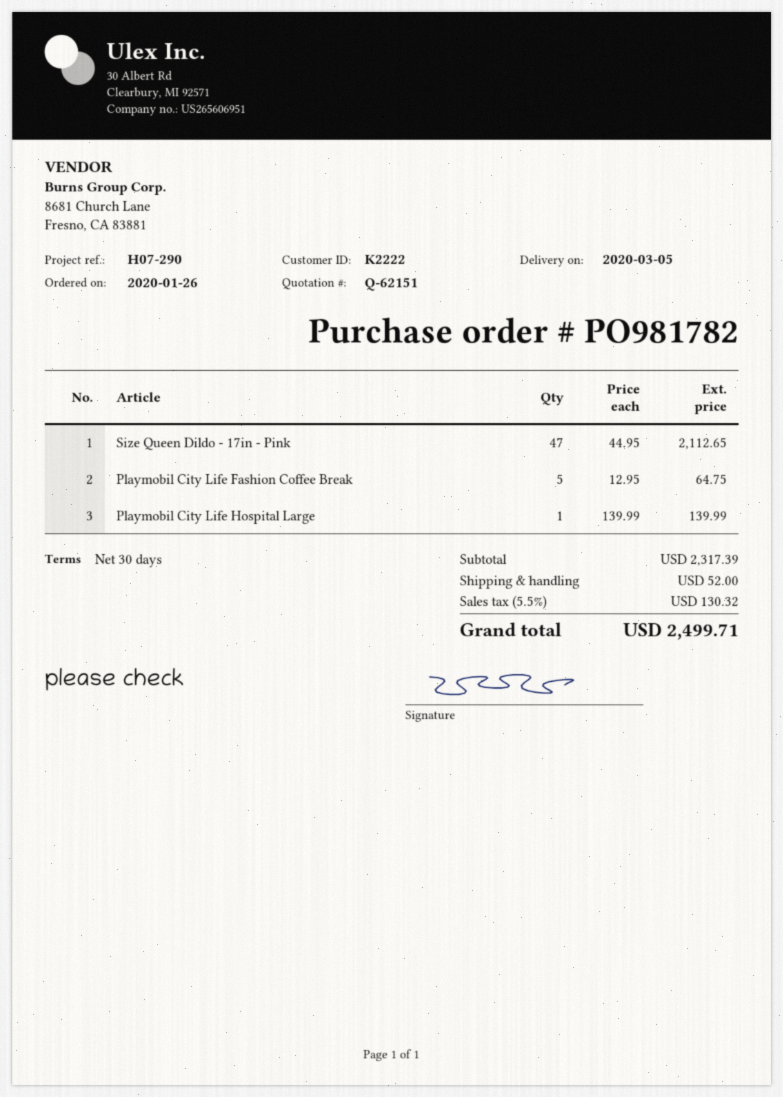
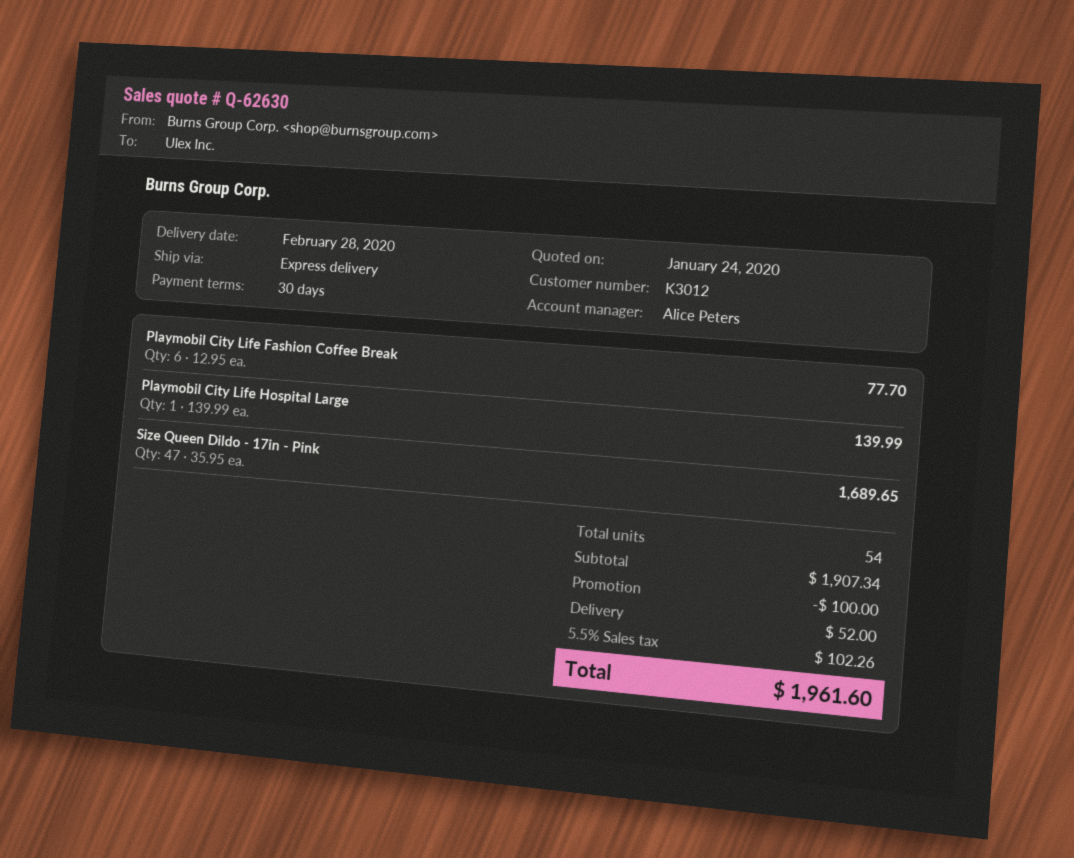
quote number: Q-62151 -> Q-62630
delivery date: 2020-03-05 -> 2020-02-28
customer number: K2222 -> K3012
Size Queen Dildo - 17in - Pink: 47 x 44.95 = 2112.65 -> 47 x 35.95 = 1689.65
Playmobil City Life Fashion Coffee Break: 5 x 12.95 = 64.75 -> 6 x 12.95 = 77.70
subtotal: 2317.39 -> 1907.34
discount: none -> 100.00
tax: 5.5% = 130.32 -> 5.5% = 102.26
total: 2499.71 -> 1961.60

